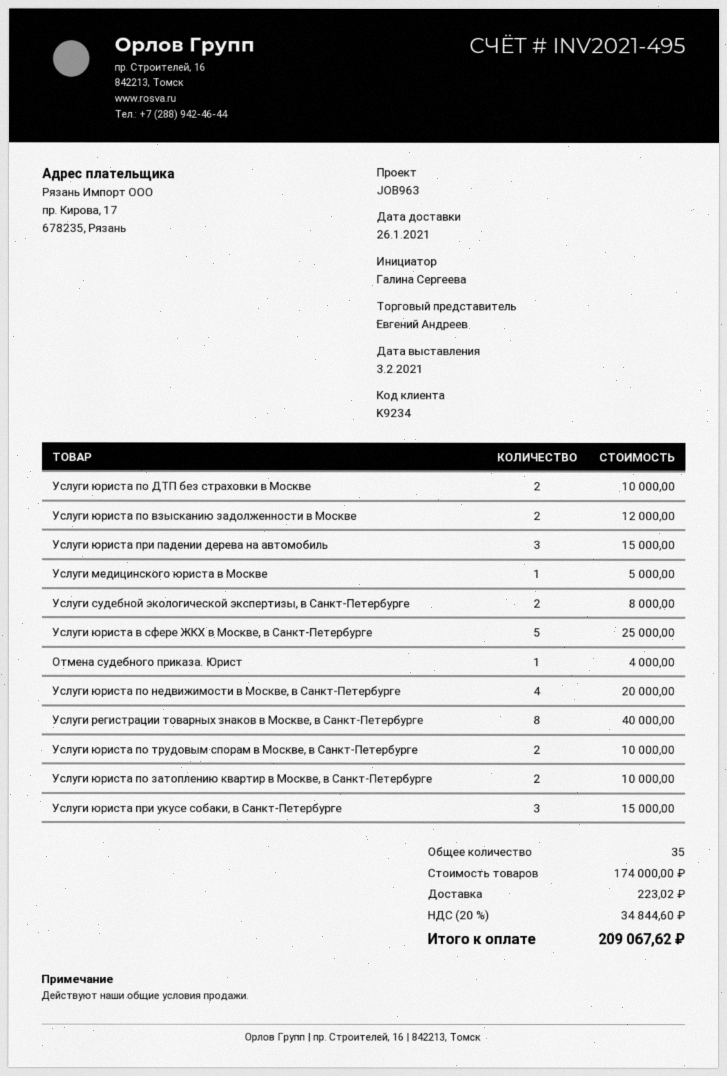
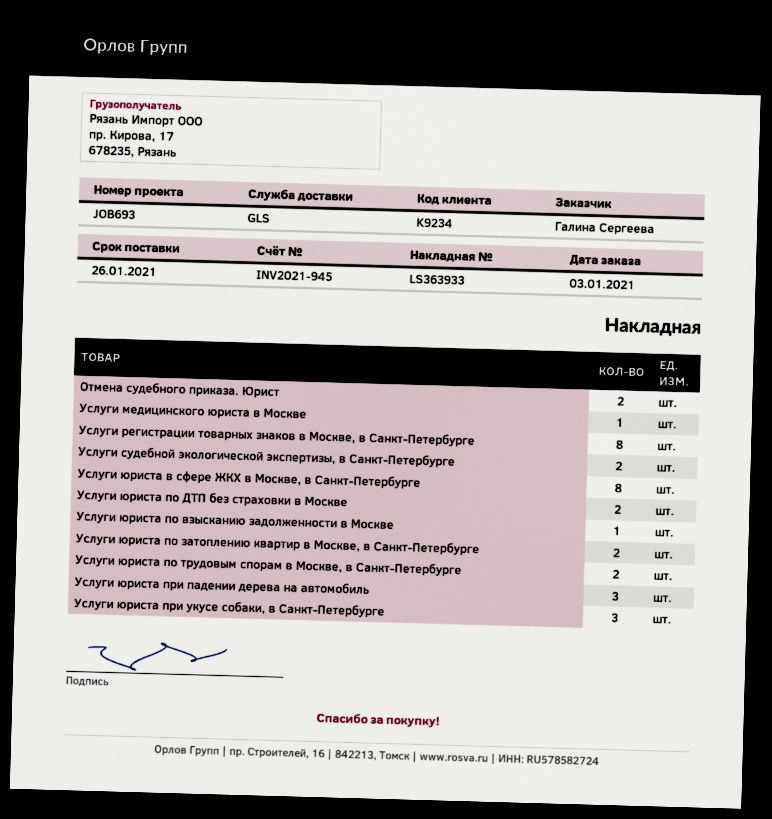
invoice number: INV2021-495 -> INV2021-945
reference: JOB963 -> JOB693
Услуги юриста по взысканию задолженности в Москве: 2 -> 1
Услуги юриста в сфере ЖКХ в Москве, в Санкт-Петербурге: 5 -> 8
Отмена судебного приказа. Юрист: 1 -> 2
Услуги юриста по недвижимости в Москве, в Санкт-Петербурге: 4 -> none

